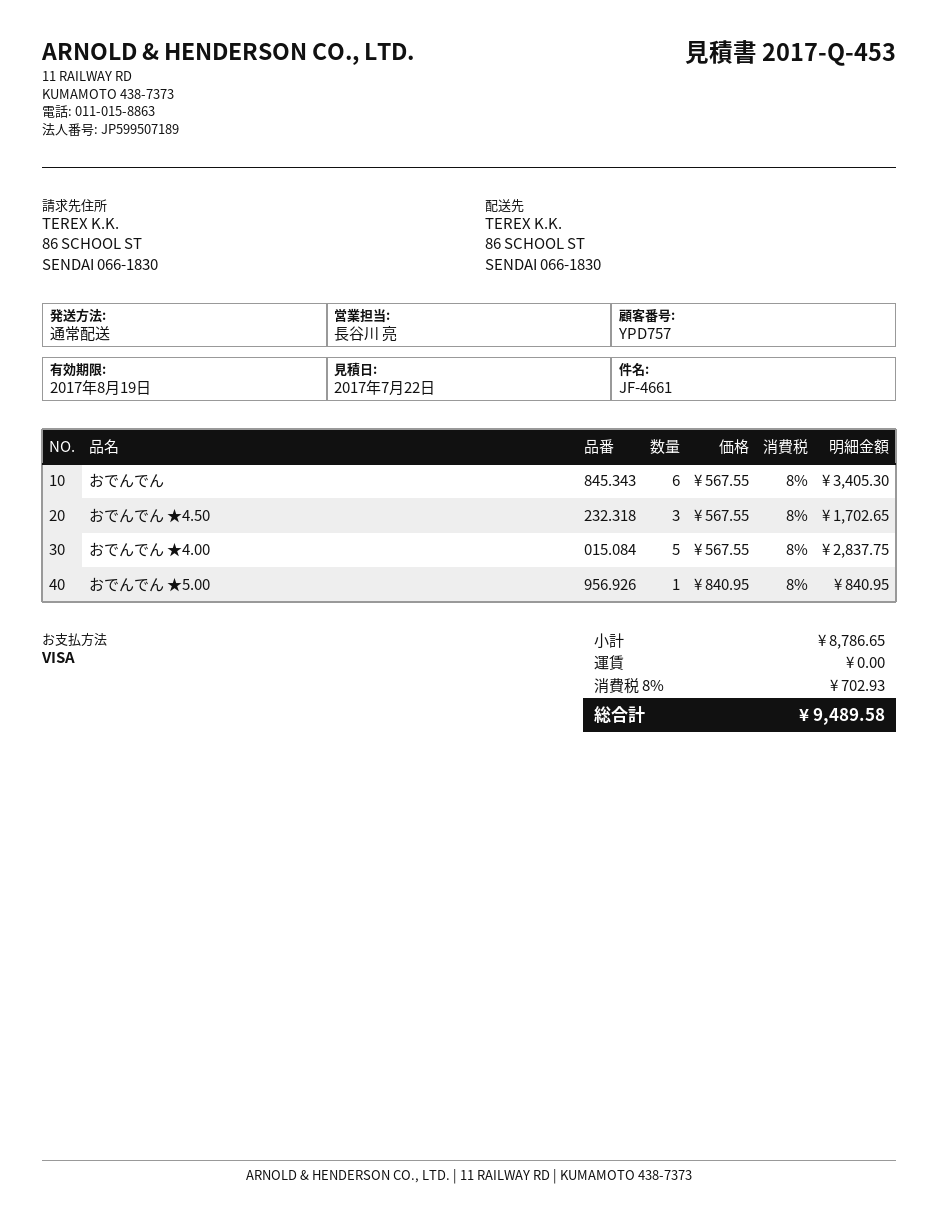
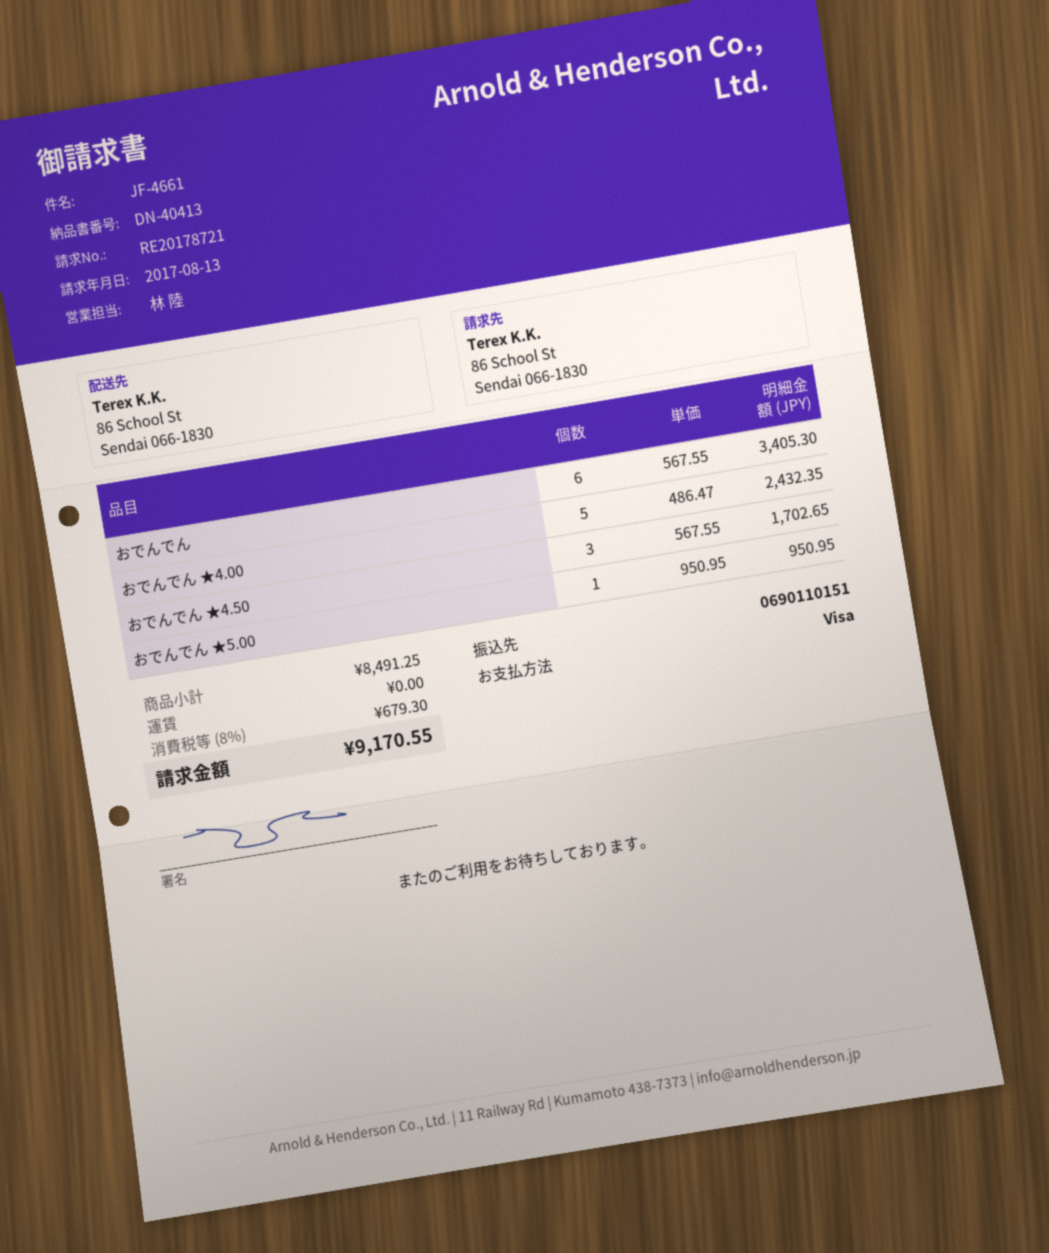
sales rep: 長谷川 亮 -> 林 陸
おでんでん ★4.00: 5 x 567.55 = 2837.75 -> 5 x 486.47 = 2432.35
おでんでん ★5.00: 1 x 840.95 = 840.95 -> 1 x 950.95 = 950.95
subtotal: 8786.65 -> 8491.25
tax: 8% = 702.93 -> 8% = 679.30
total: 9489.58 -> 9170.55

